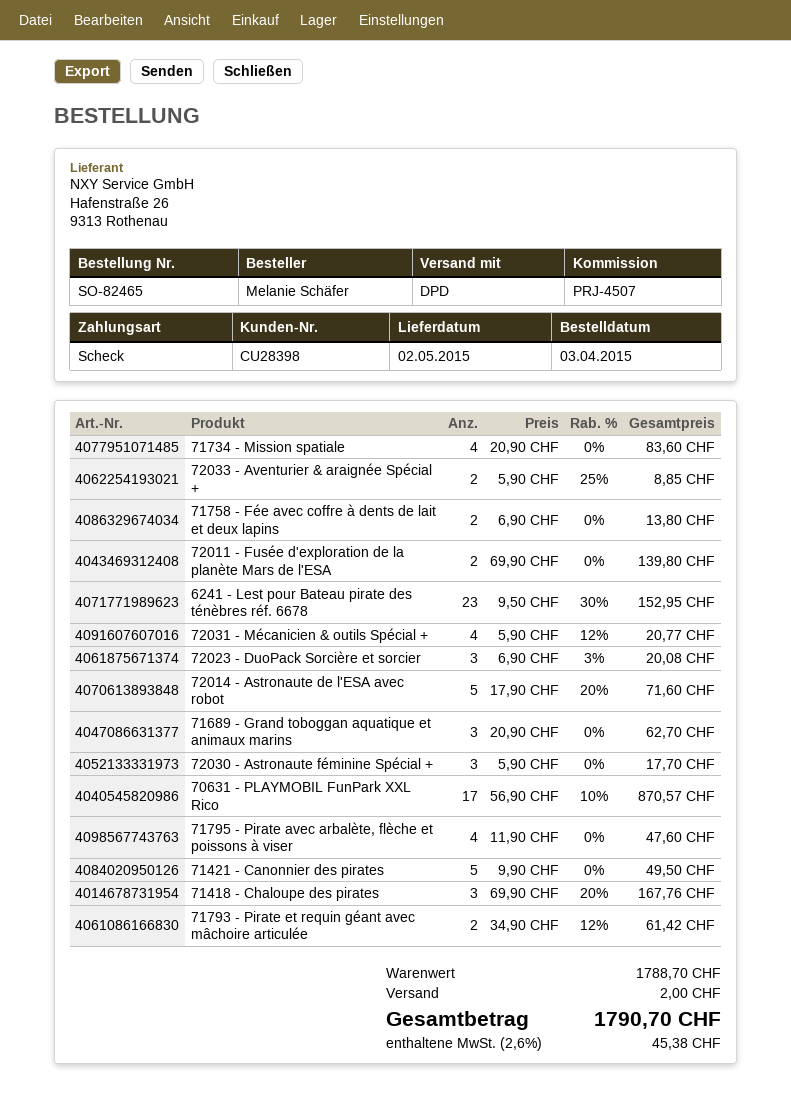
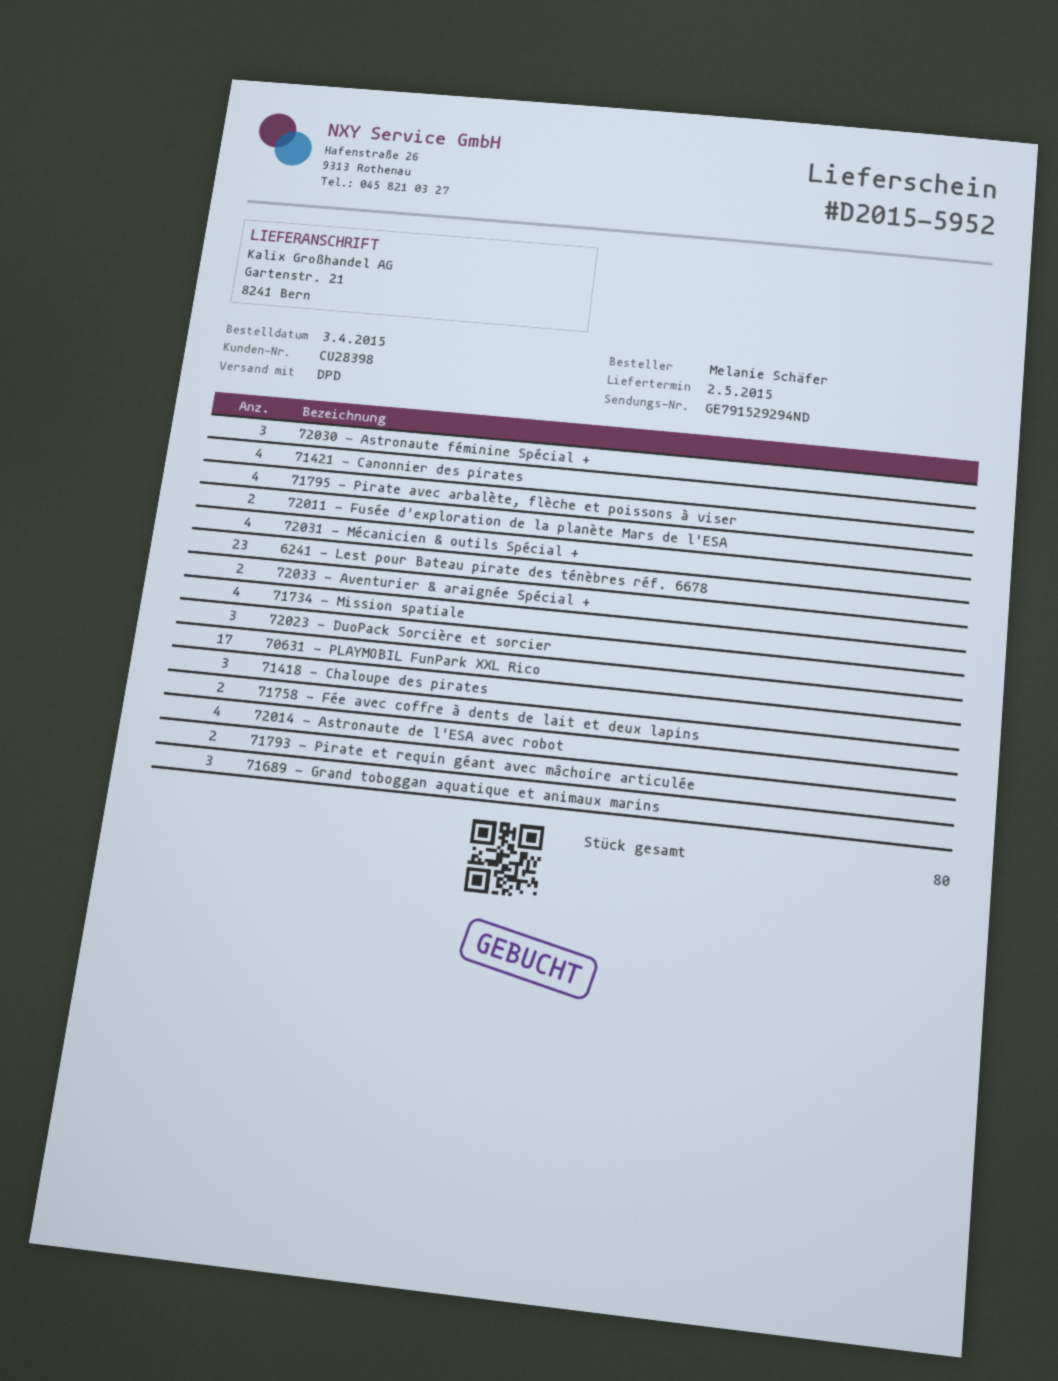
72014 - Astronaute de l'ESA avec robot: 5 -> 4
71421 - Canonnier des pirates: 5 -> 4

